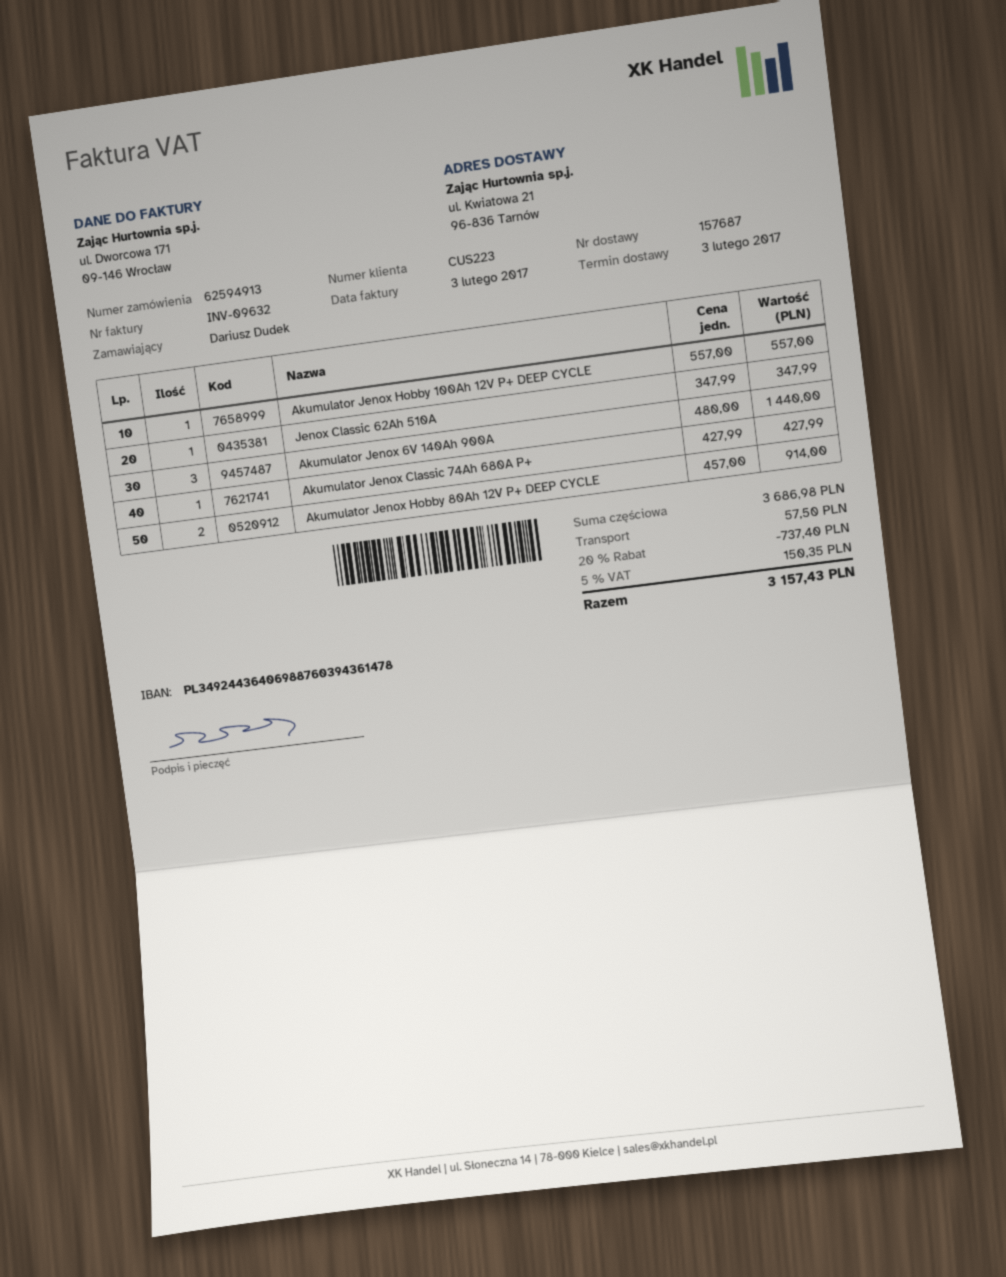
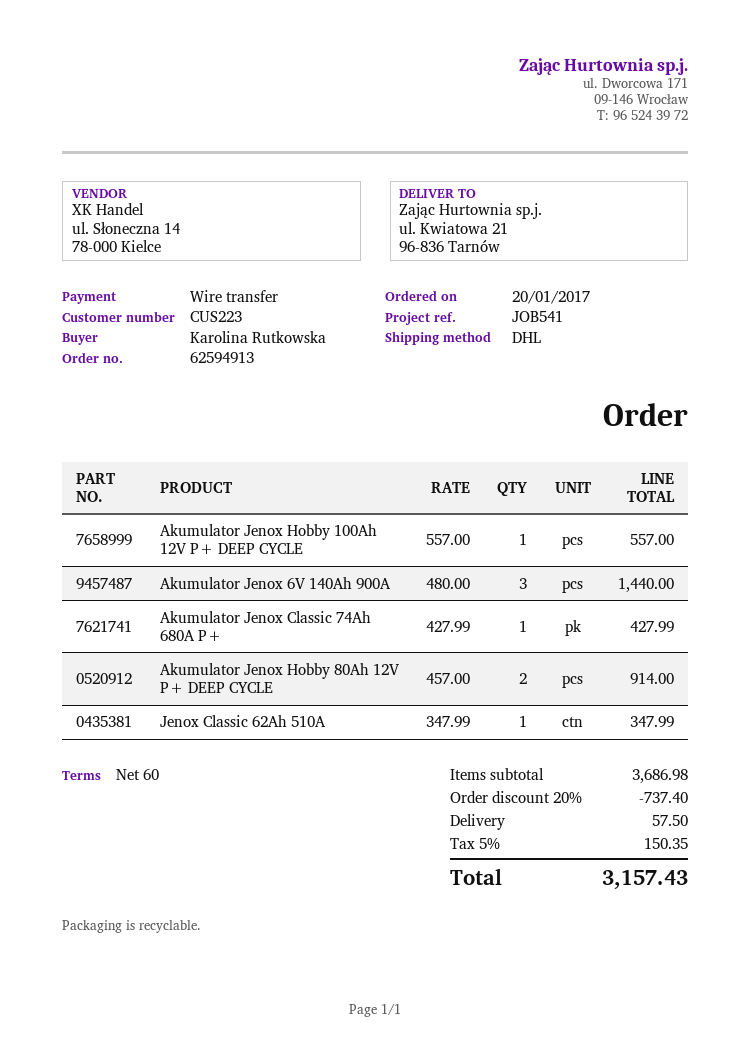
ordered by: Dariusz Dudek -> Karolina Rutkowska

